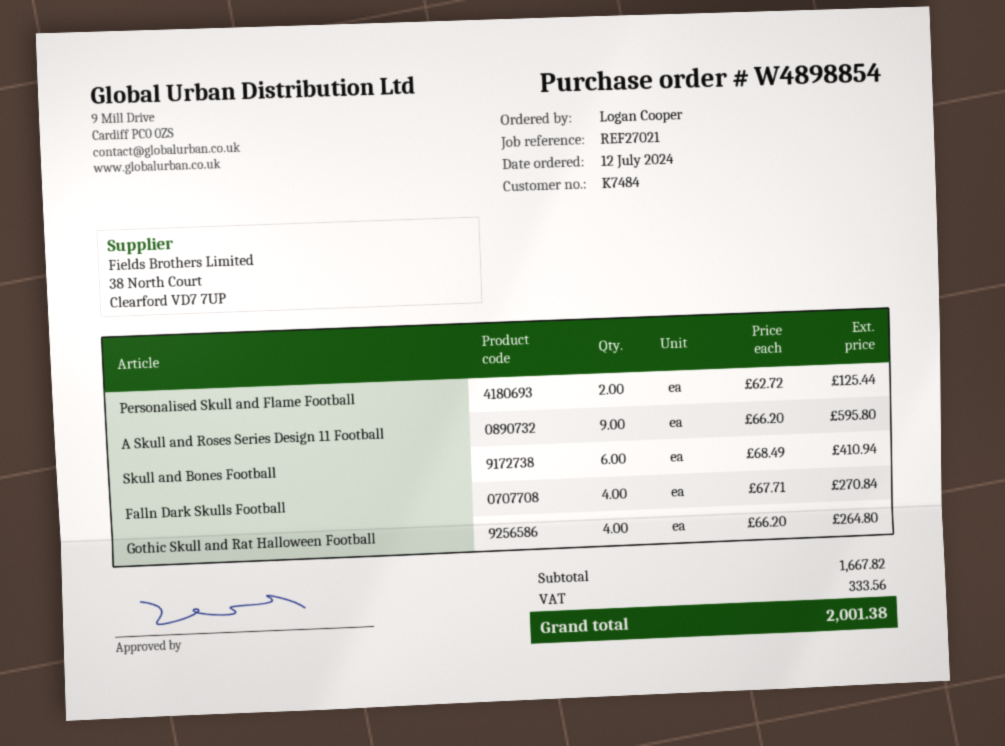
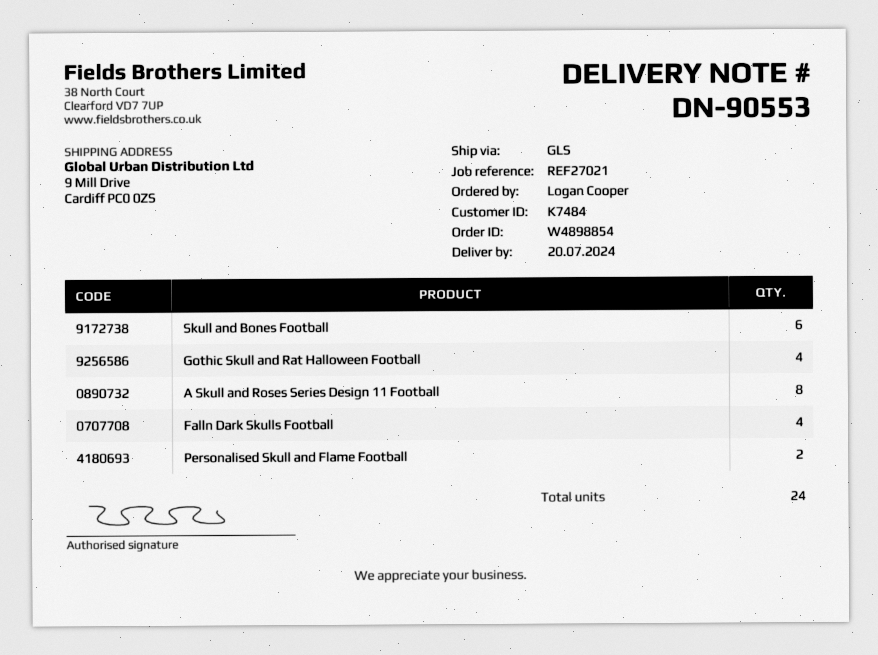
A Skull and Roses Series Design 11 Football: 9 -> 8

